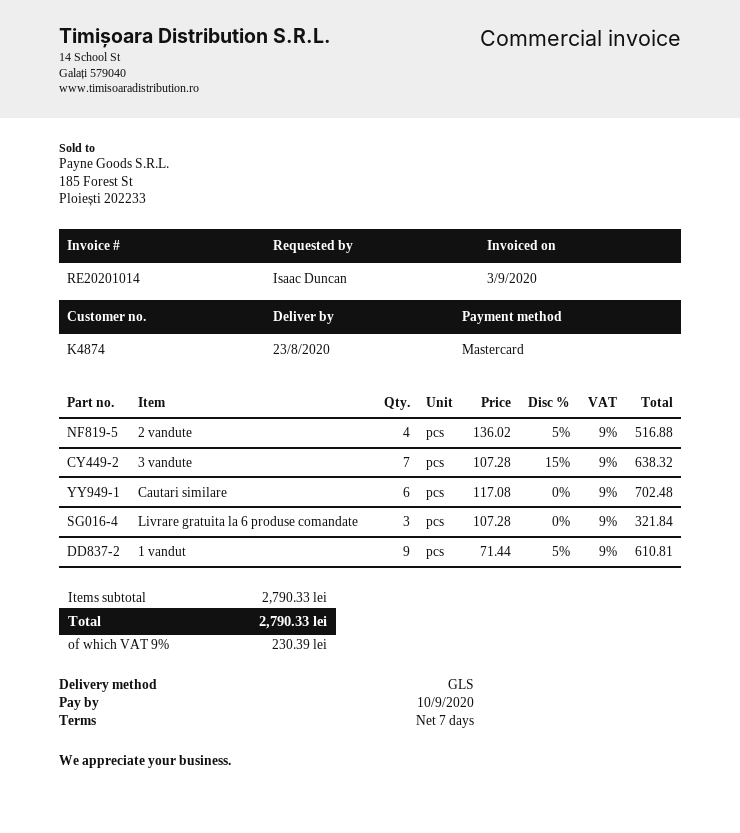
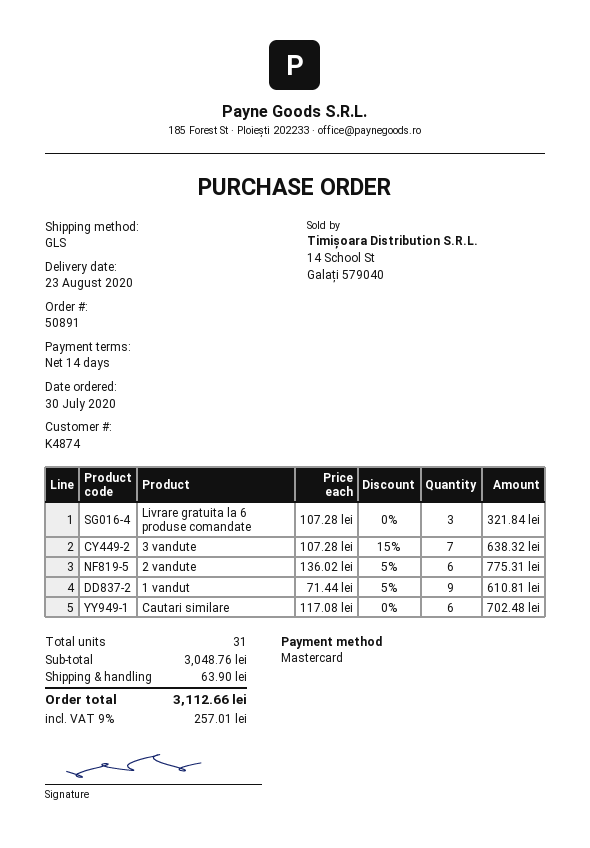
payment terms: 7 days -> 14 days
2 vandute: 4 x 136.02 - 5% = 516.88 -> 6 x 136.02 - 5% = 775.31
subtotal: 2790.33 -> 3048.76
shipping: none -> 63.90
tax: 9% = 230.39 -> 9% = 257.01
total: 2790.33 -> 3112.66

